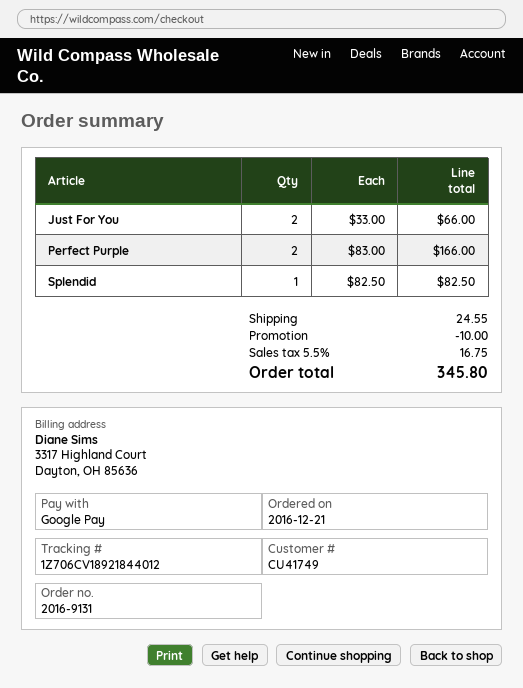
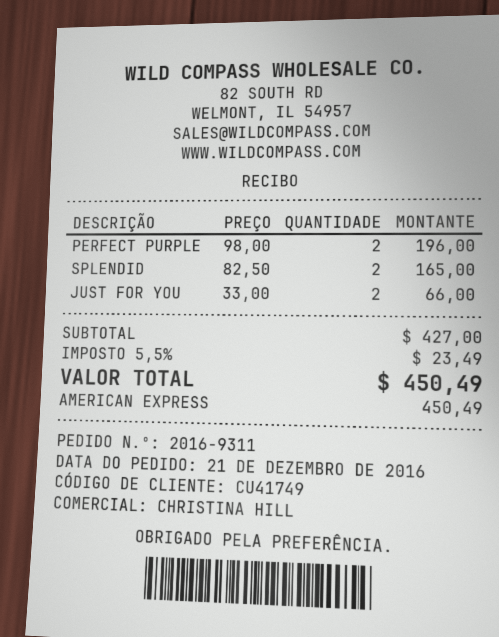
order number: 2016-9131 -> 2016-9311
payment method: Google Pay -> American Express
Perfect Purple: 2 x 83.00 = 166.00 -> 2 x 98.00 = 196.00
Splendid: 1 x 82.50 = 82.50 -> 2 x 82.50 = 165.00
discount: 10.00 -> none
shipping: 24.55 -> none
tax: 5.5% = 16.75 -> 5.5% = 23.49
total: 345.80 -> 450.49

